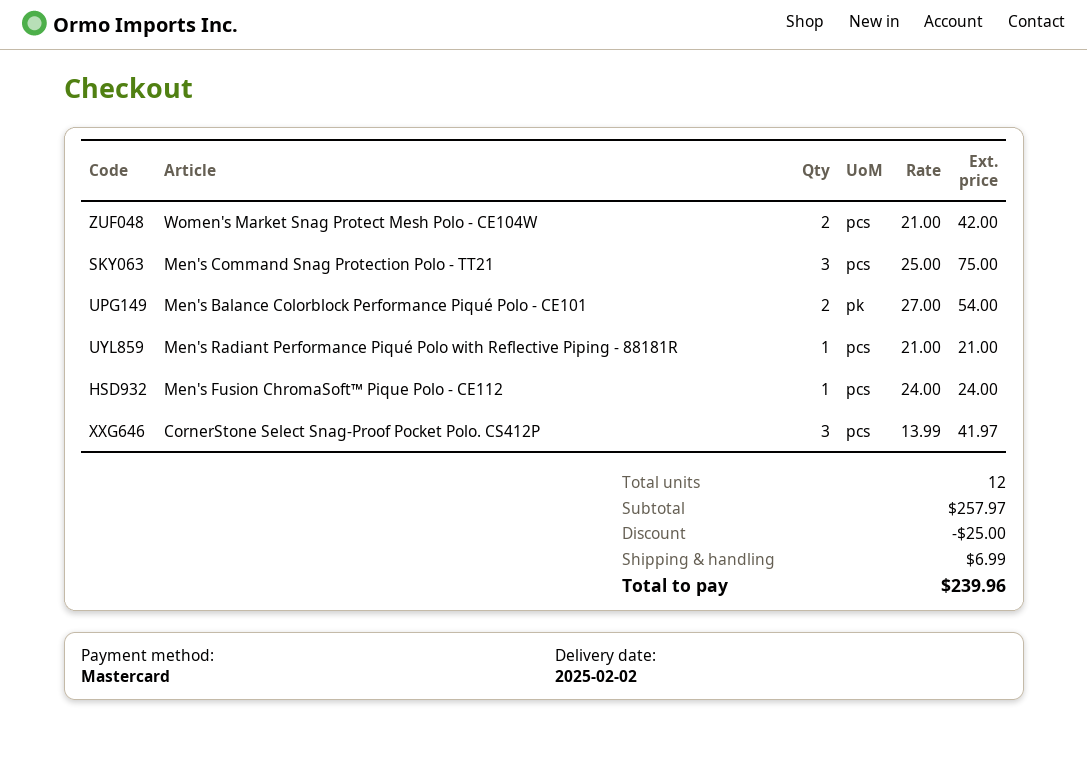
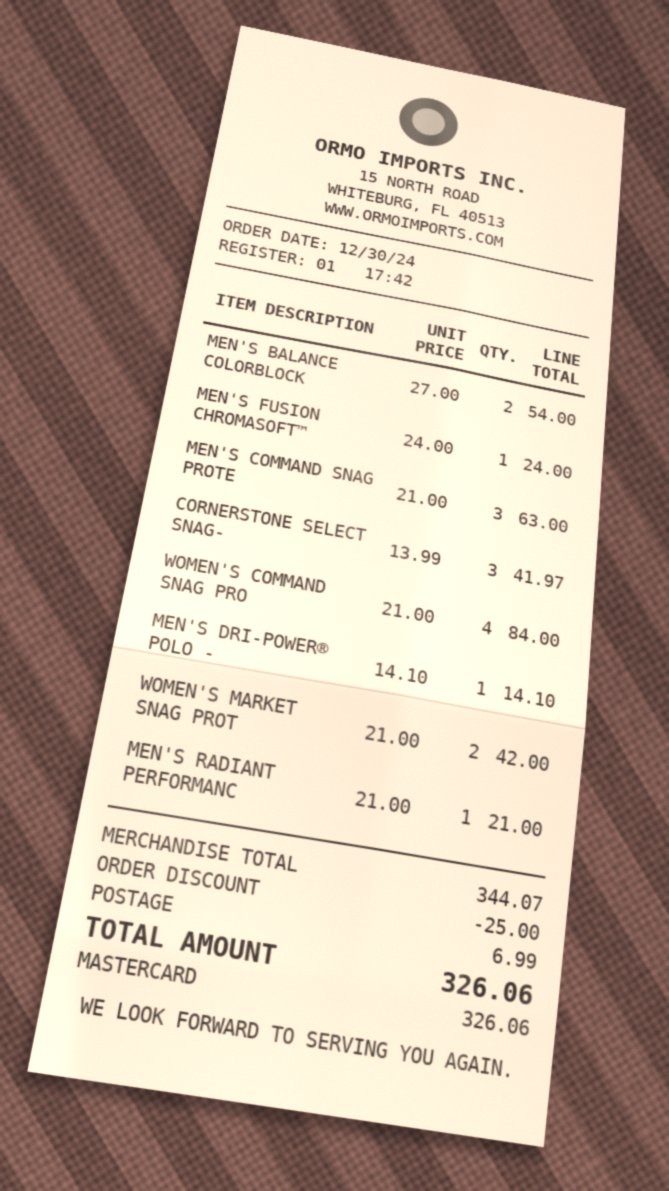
Men's Command Snag Protection Polo - TT21: 3 x 25.00 = 75.00 -> 3 x 21.00 = 63.00
WOMEN'S COMMAND SNAG PRO: none -> 4 x 21.00 = 84.00
MEN'S DRI-POWER® POLO -: none -> 1 x 14.10 = 14.10
subtotal: 257.97 -> 344.07
total: 239.96 -> 326.06

